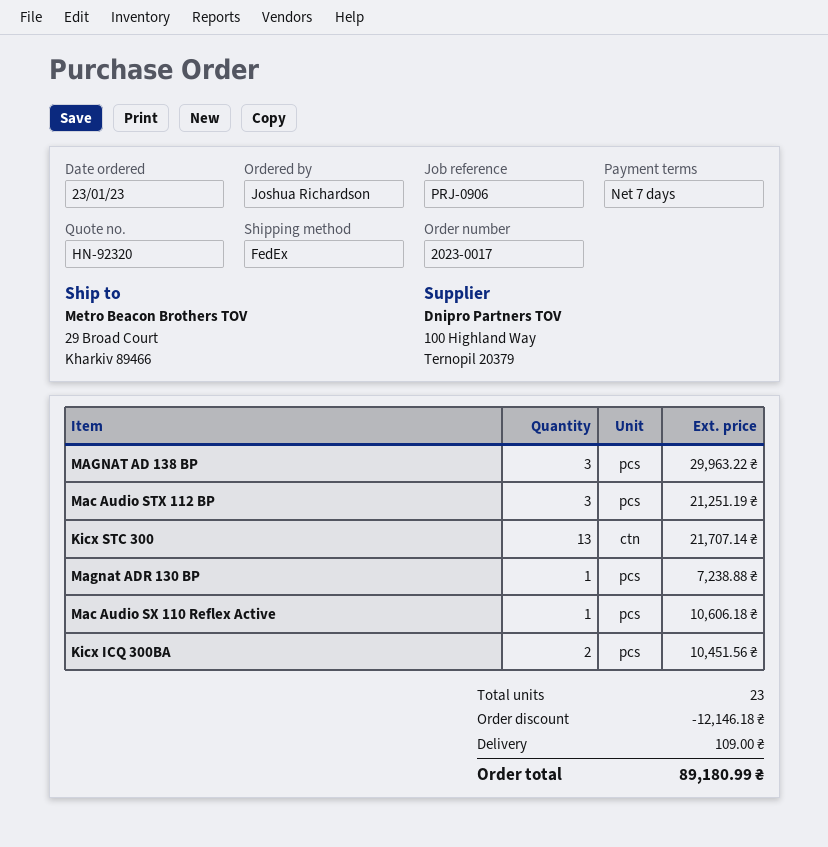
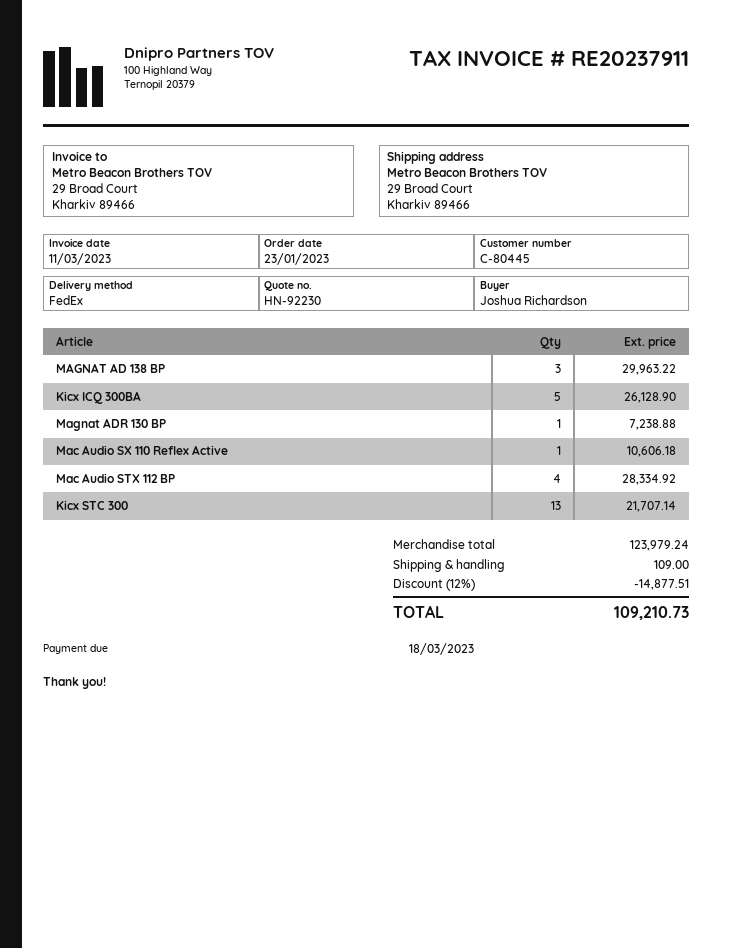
quote number: HN-92320 -> HN-92230
Mac Audio STX 112 BP: 3 for 21251.19 -> 4 for 28334.92
Kicx ICQ 300BA: 2 for 10451.56 -> 5 for 26128.90
discount: 12146.18 -> 14877.51
total: 89180.99 -> 109210.73

